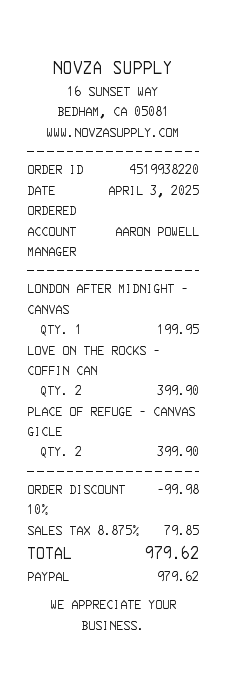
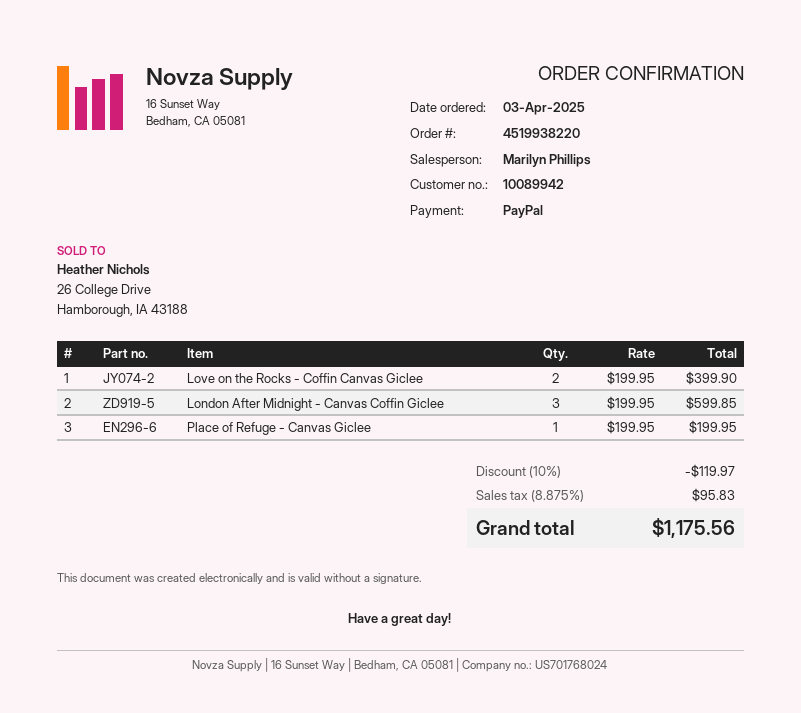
sales rep: AARON POWELL -> Marilyn Phillips
LONDON AFTER MIDNIGHT - CANVAS: 1 for 199.95 -> 3 for 599.85
PLACE OF REFUGE - CANVAS GICLE: 2 for 399.90 -> 1 for 199.95
discount: 10% = 99.98 -> 10% = 119.97
tax: 8.875% = 79.85 -> 8.875% = 95.83
total: 979.62 -> 1175.56

